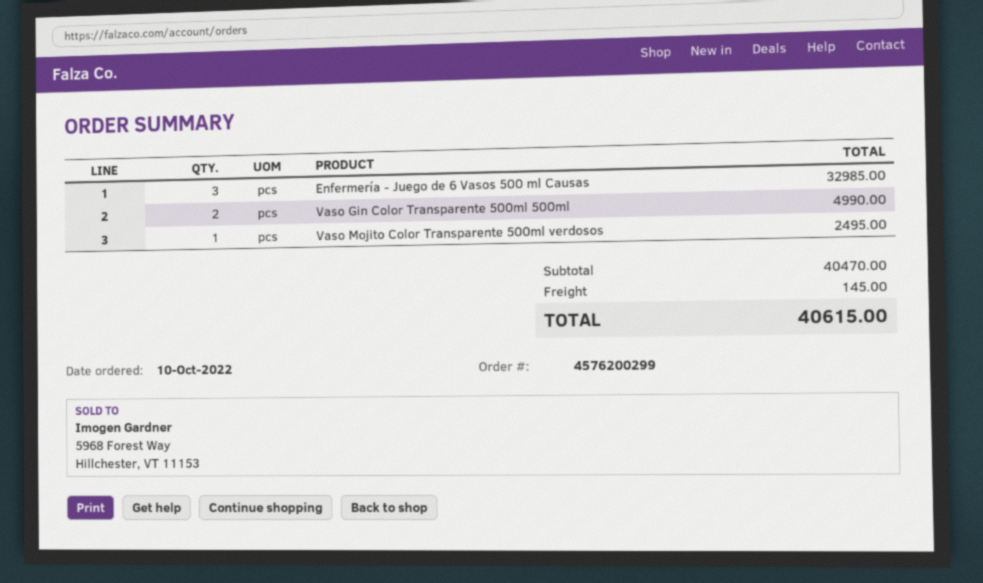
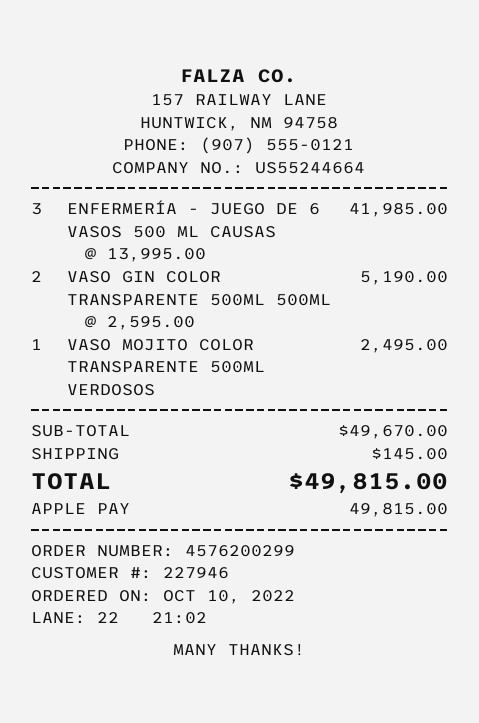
Enfermería - Juego de 6 Vasos 500 ml Causas: 3 for 32985.00 -> 3 for 41985.00
Vaso Gin Color Transparente 500ml 500ml: 2 for 4990.00 -> 2 for 5190.00
subtotal: 40470.00 -> 49670.00
total: 40615.00 -> 49815.00

